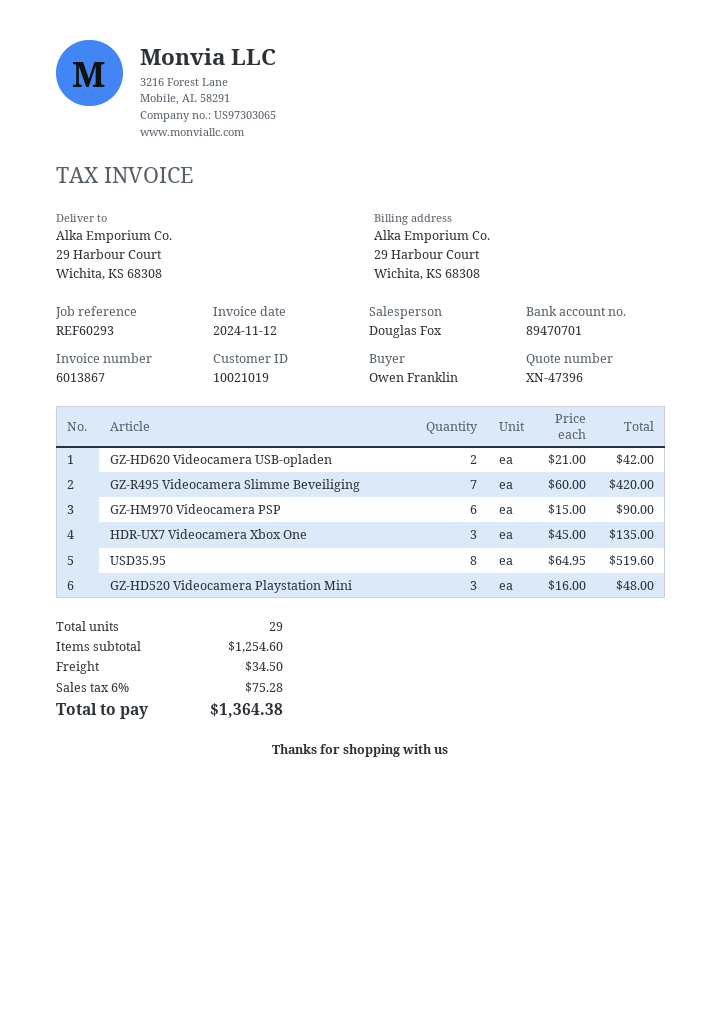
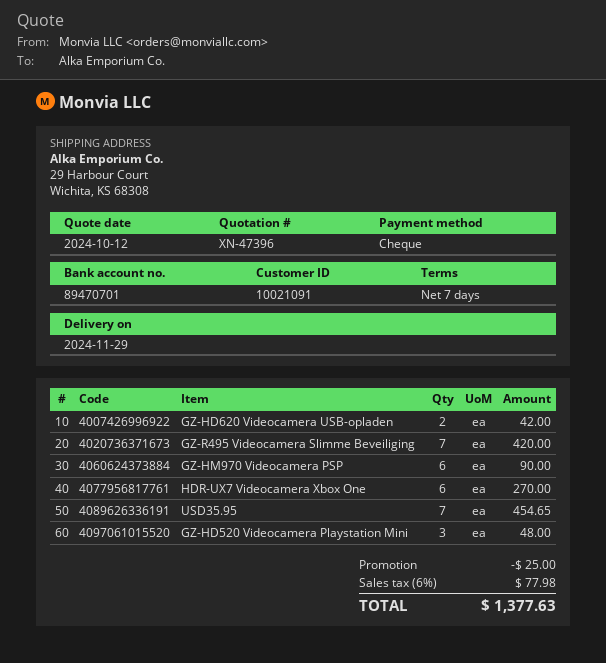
customer number: 10021019 -> 10021091
HDR-UX7 Videocamera Xbox One: 3 for 135.00 -> 6 for 270.00
USD35.95: 8 for 519.60 -> 7 for 454.65
discount: none -> 25.00
shipping: 34.50 -> none
tax: 6% = 75.28 -> 6% = 77.98
total: 1364.38 -> 1377.63

